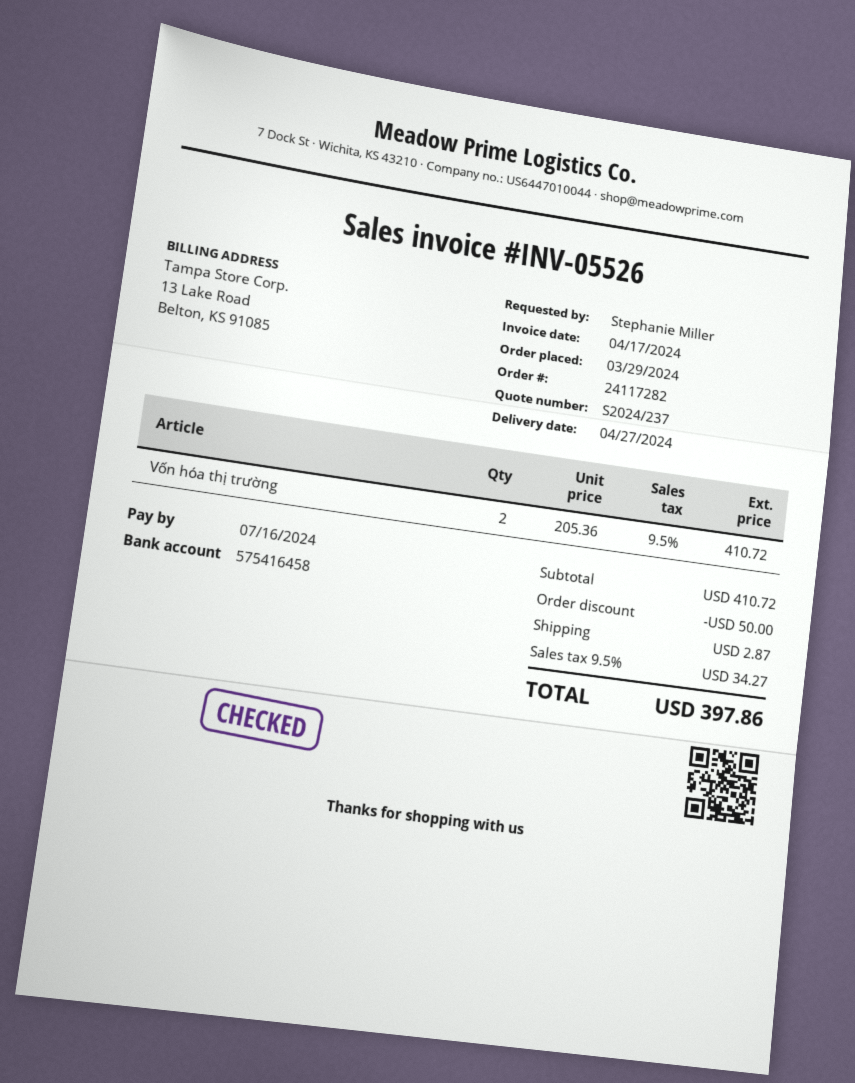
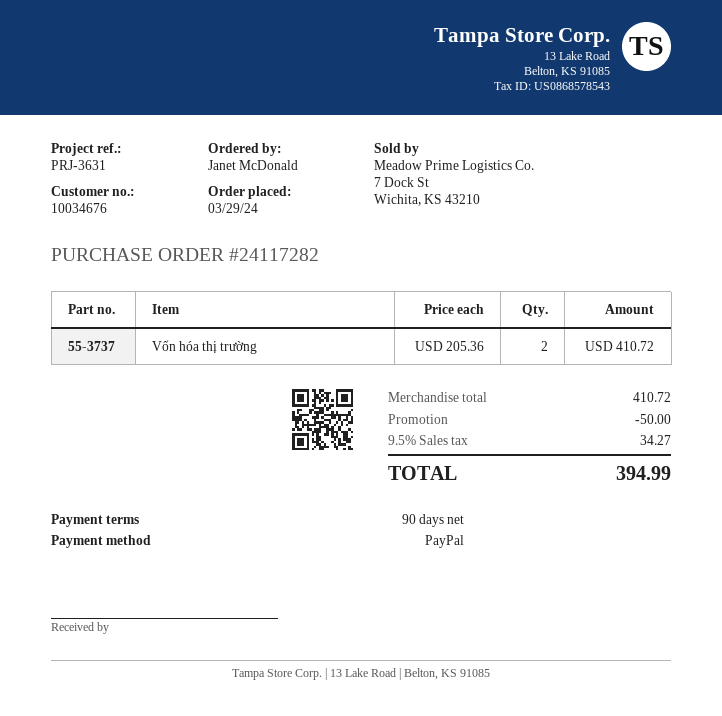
ordered by: Stephanie Miller -> Janet McDonald
shipping: 2.87 -> none
total: 397.86 -> 394.99

